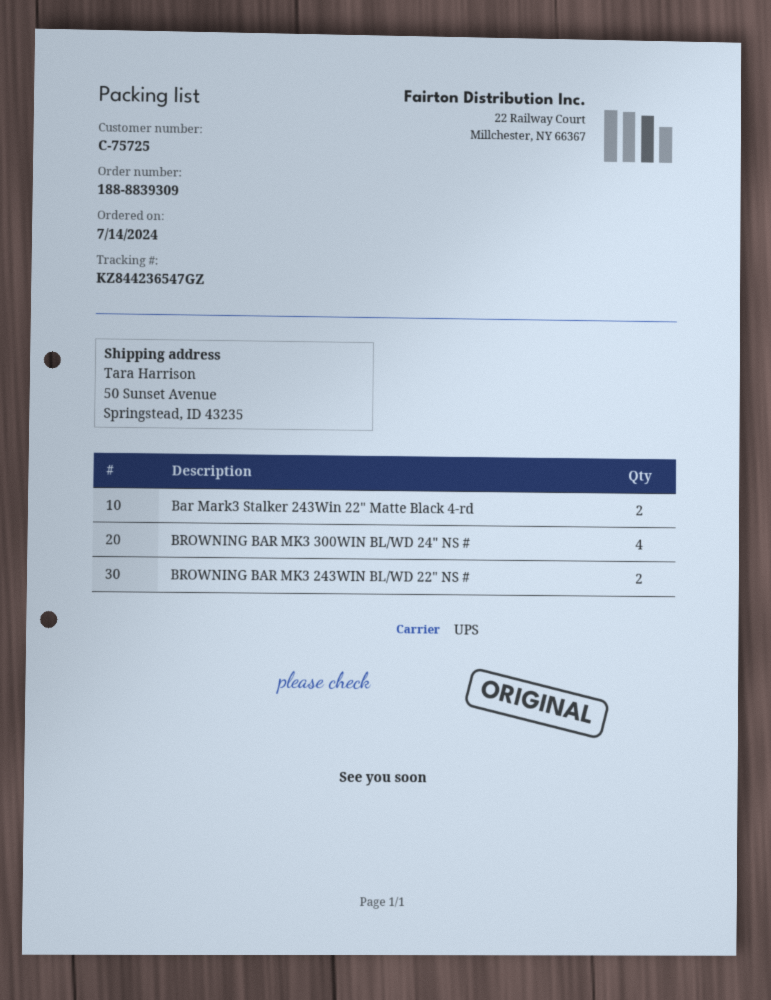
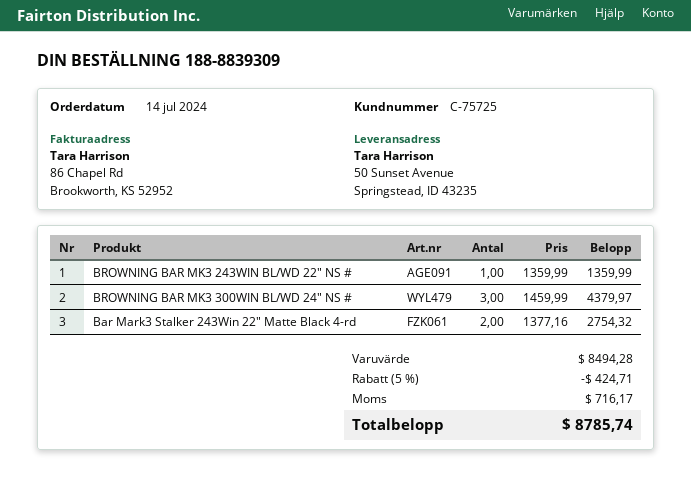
BROWNING BAR MK3 300WIN BL/WD 24" NS #: 4 -> 3
BROWNING BAR MK3 243WIN BL/WD 22" NS #: 2 -> 1

